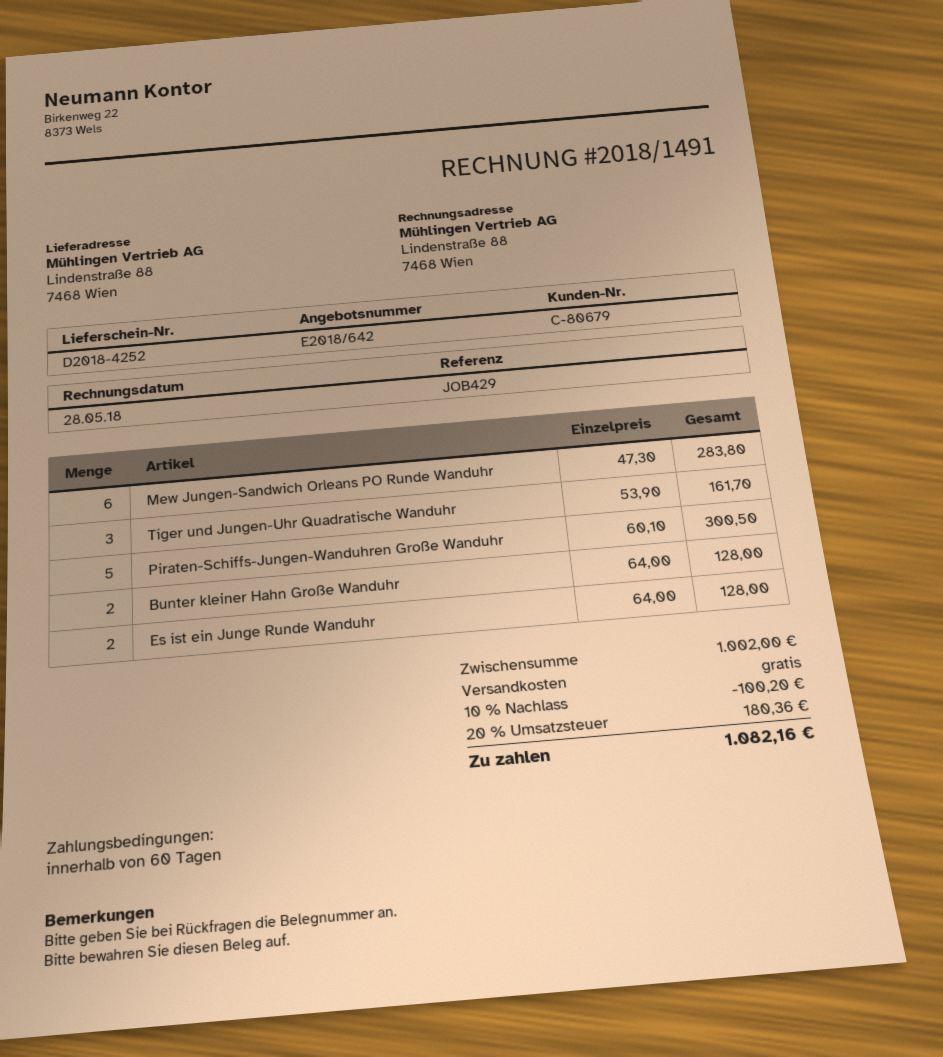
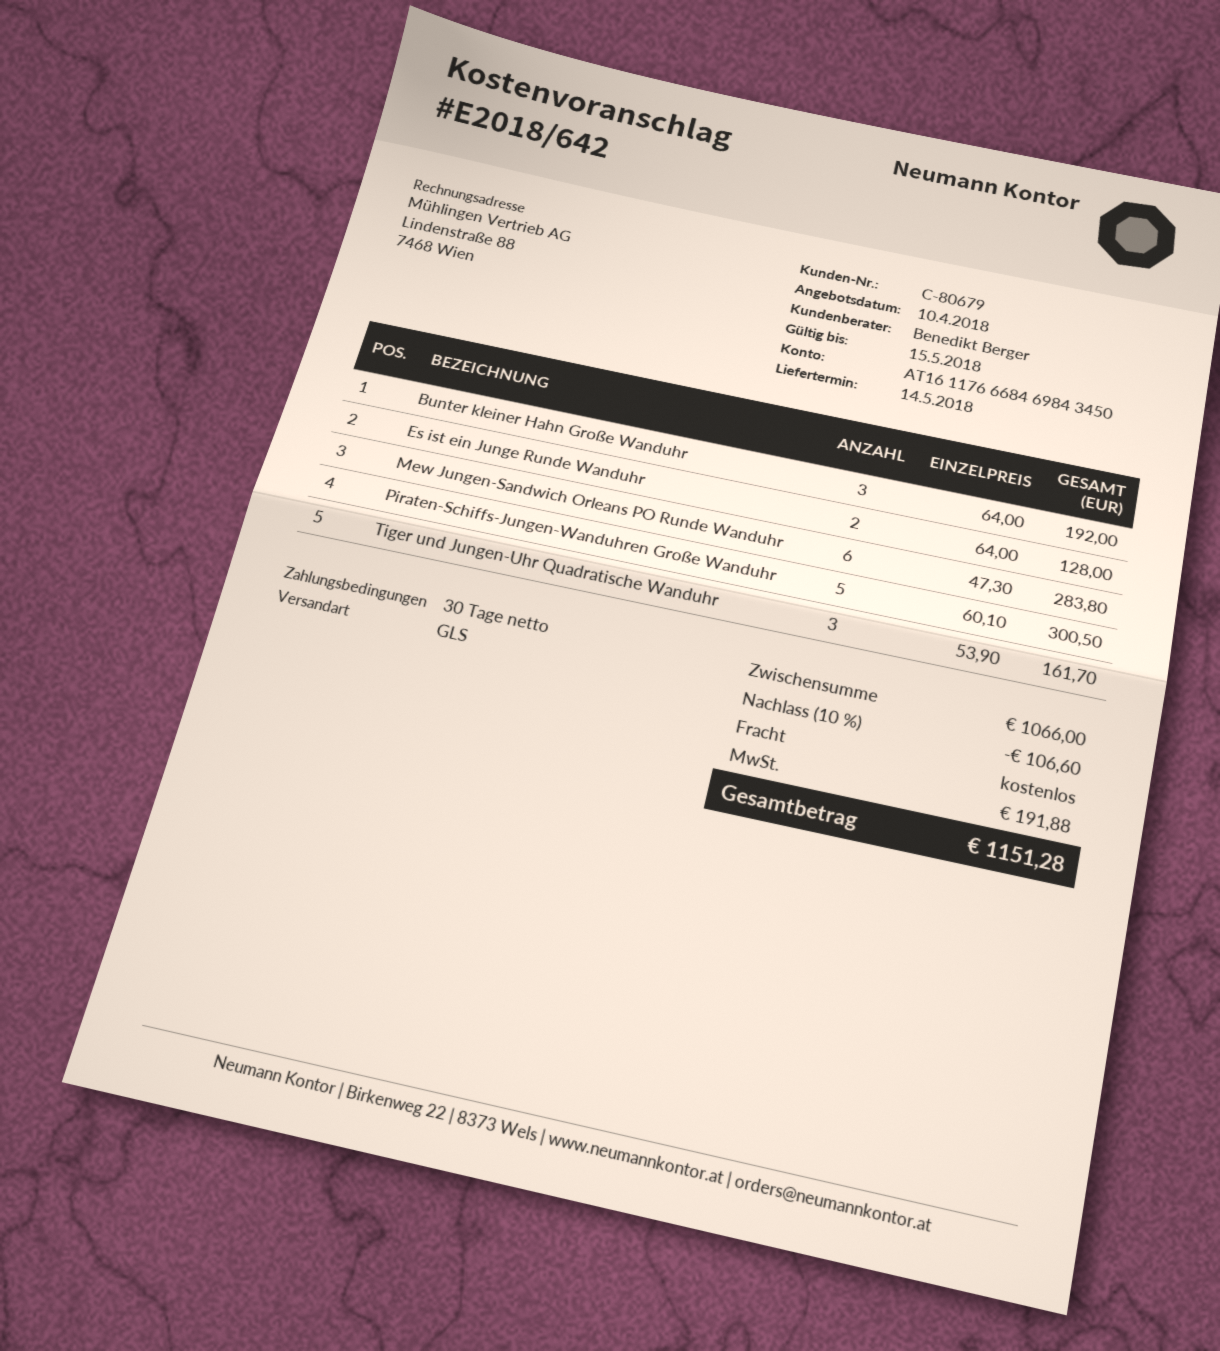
payment terms: 60 days -> 30 days
Bunter kleiner Hahn Große Wanduhr: 2 x 64.00 = 128.00 -> 3 x 64.00 = 192.00
subtotal: 1002.00 -> 1066.00
discount: 10% = 100.20 -> 10% = 106.60
tax: 180.36 -> 191.88
total: 1082.16 -> 1151.28

